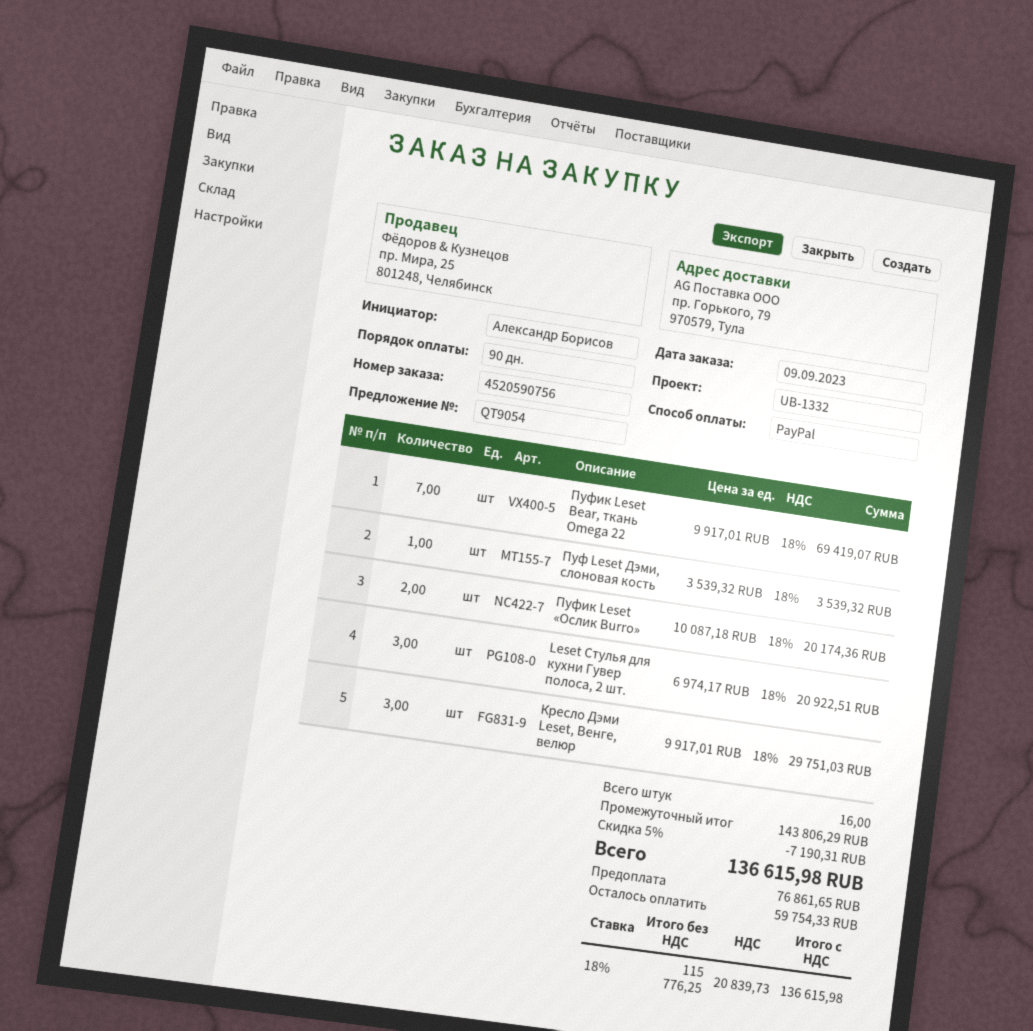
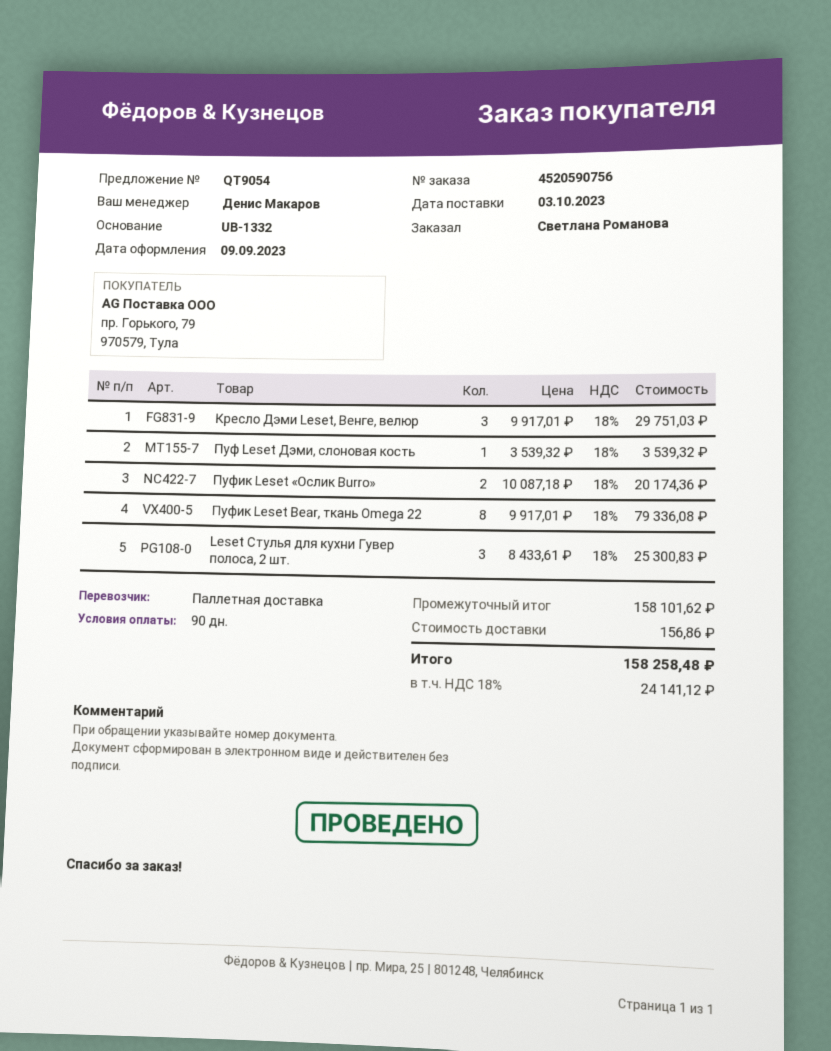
ordered by: Александр Борисов -> Светлана Романова
Пуфик Leset Bear, ткань Omega 22: 7 x 9917.01 = 69419.07 -> 8 x 9917.01 = 79336.08
Leset Стулья для кухни Гувер полоса, 2 шт.: 3 x 6974.17 = 20922.51 -> 3 x 8433.61 = 25300.83
subtotal: 143806.29 -> 158101.62
discount: 5% = 7190.31 -> none
shipping: none -> 156.86
tax: 18% = 20839.73 -> 18% = 24141.12
total: 136615.98 -> 158258.48

